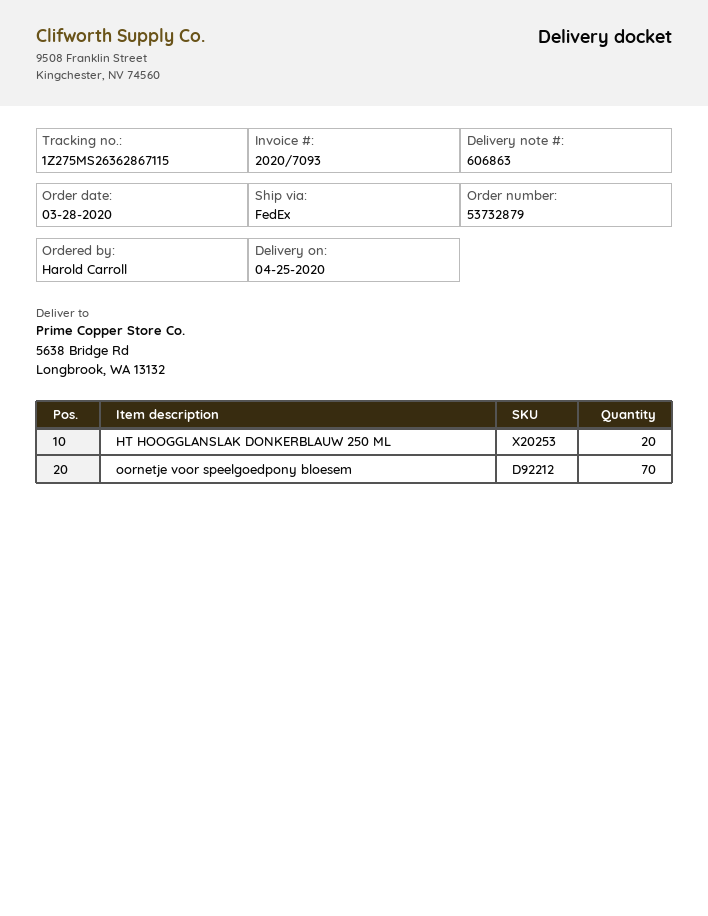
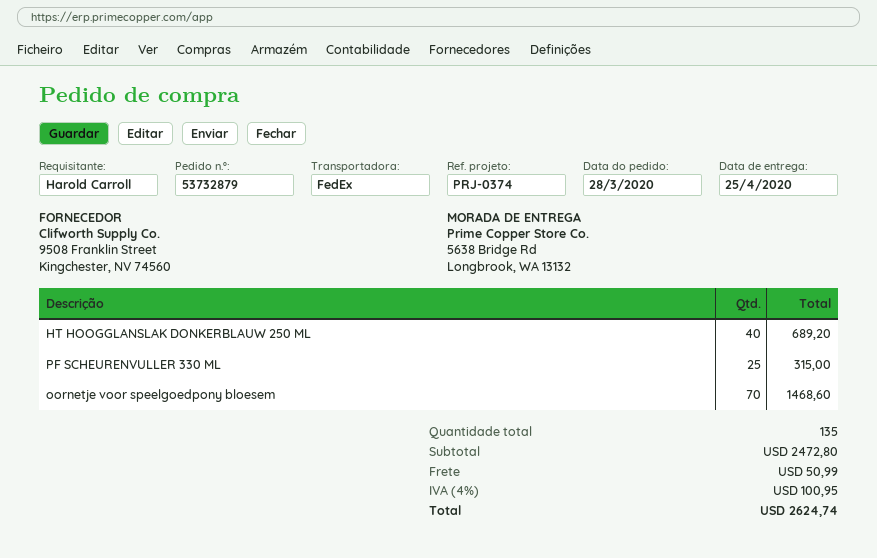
HT HOOGGLANSLAK DONKERBLAUW 250 ML: 20 -> 40
PF SCHEURENVULLER 330 ML: none -> 25

